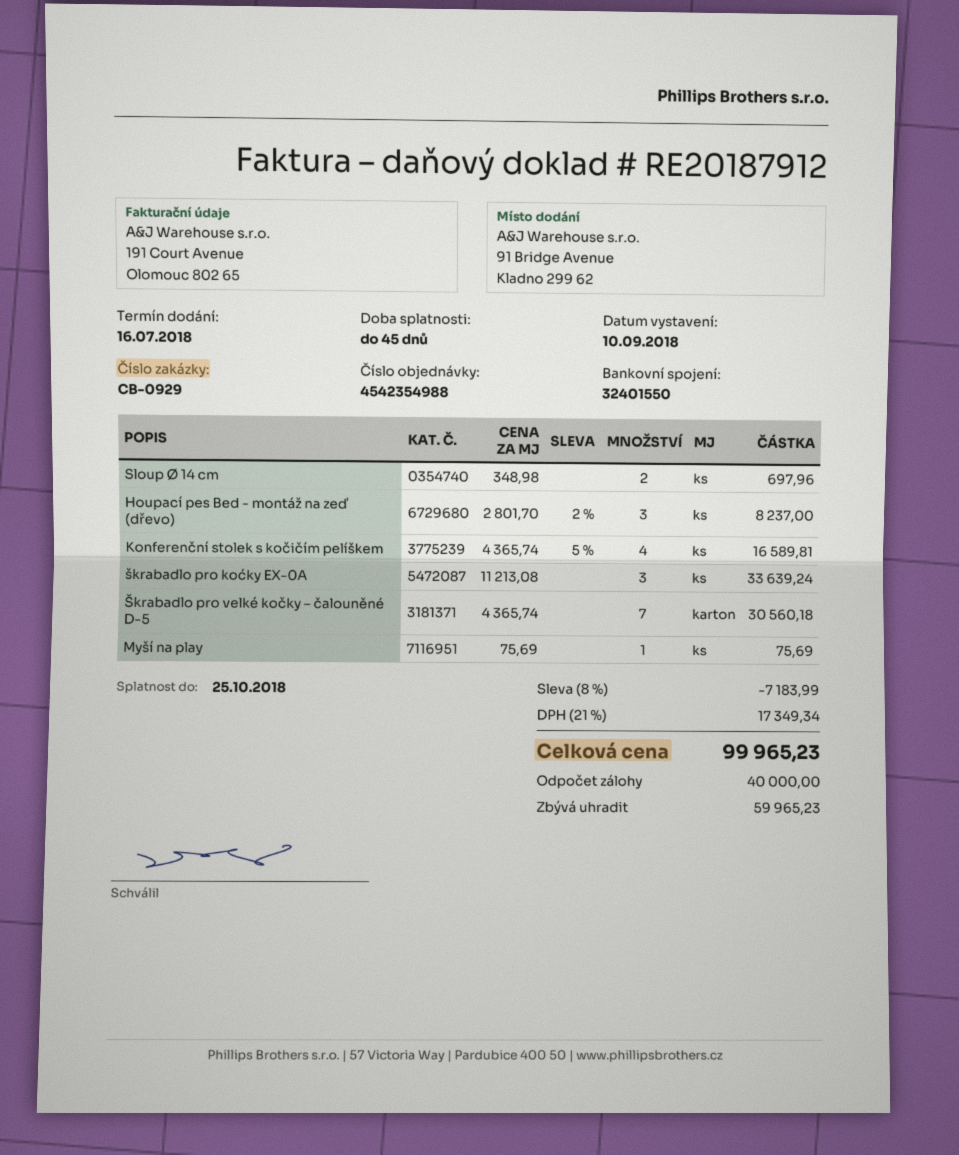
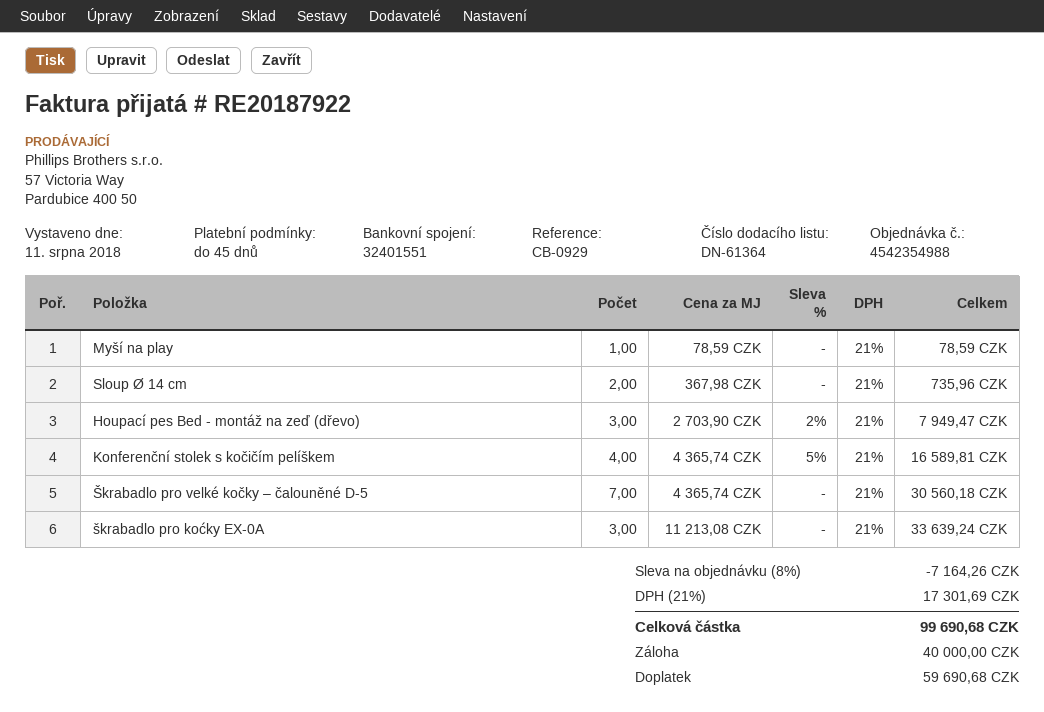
invoice number: RE20187912 -> RE20187922
invoice date: 2018-09-10 -> 2018-08-11
bank account: 32401550 -> 32401551
Sloup Ø 14 cm: 2 x 348.98 = 697.96 -> 2 x 367.98 = 735.96
Houpací pes Bed - montáž na zeď (dřevo): 3 x 2801.70 - 2% = 8237.00 -> 3 x 2703.90 - 2% = 7949.47
Myší na play: 1 x 75.69 = 75.69 -> 1 x 78.59 = 78.59
discount: 8% = 7183.99 -> 8% = 7164.26
tax: 21% = 17349.34 -> 21% = 17301.69
total: 99965.23 -> 99690.68
balance: 59965.23 -> 59690.68

